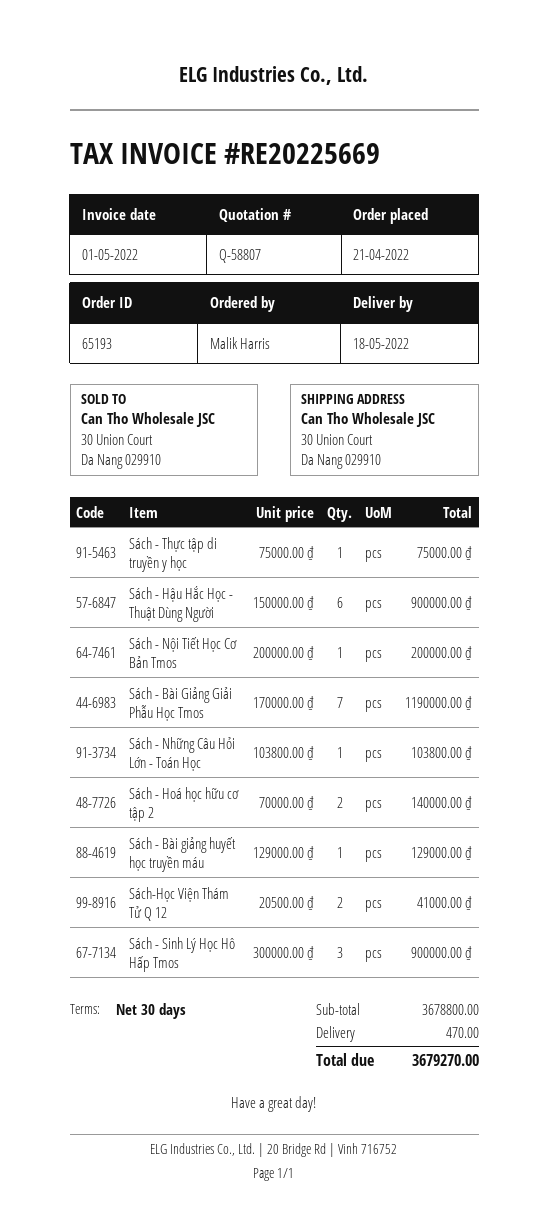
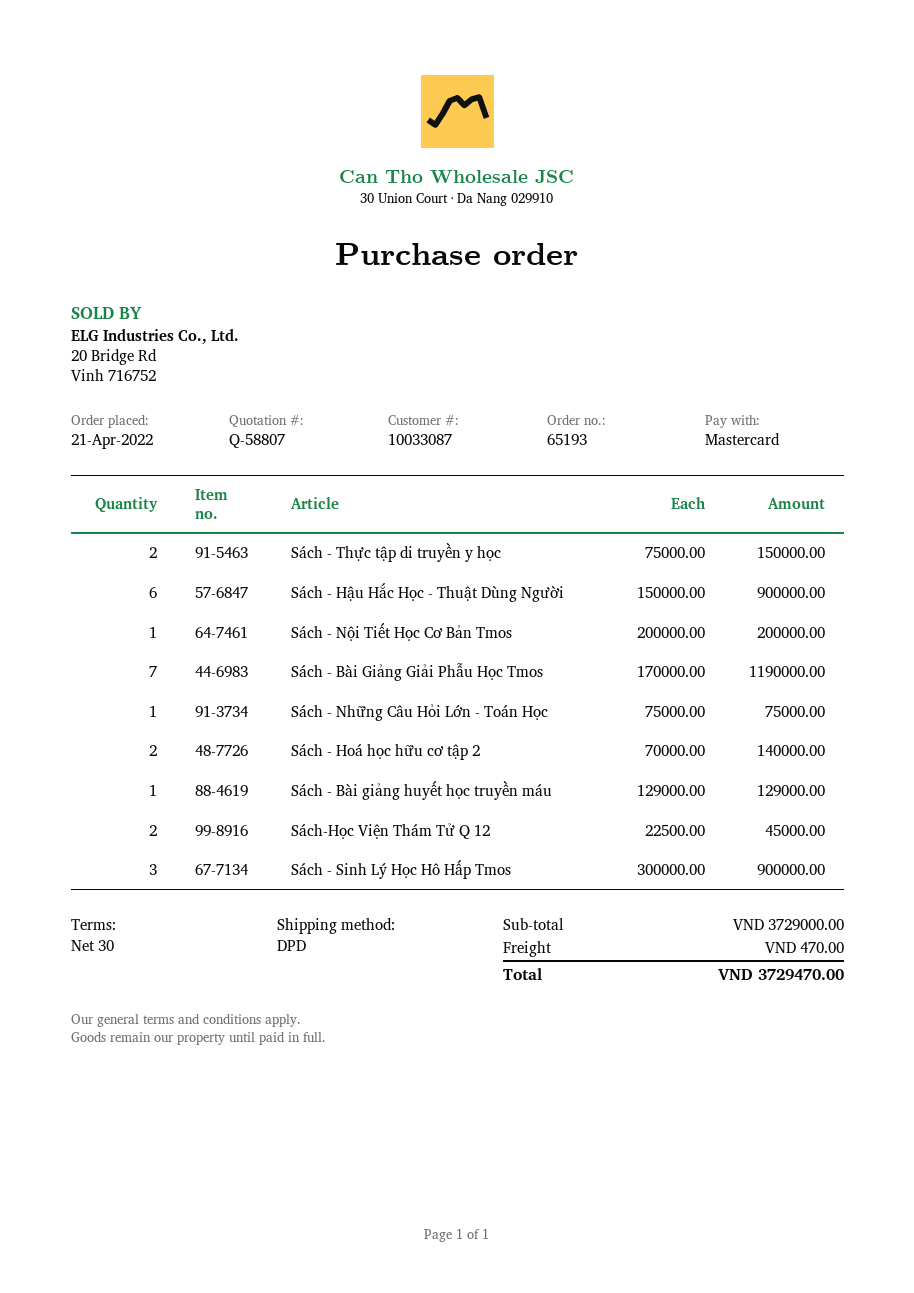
Sách - Thực tập di truyền y học: 1 x 75000.00 = 75000.00 -> 2 x 75000.00 = 150000.00
Sách - Những Câu Hỏi Lớn - Toán Học: 1 x 103800.00 = 103800.00 -> 1 x 75000.00 = 75000.00
Sách-Học Viện Thám Tử Q 12: 2 x 20500.00 = 41000.00 -> 2 x 22500.00 = 45000.00
subtotal: 3678800.00 -> 3729000.00
total: 3679270.00 -> 3729470.00

